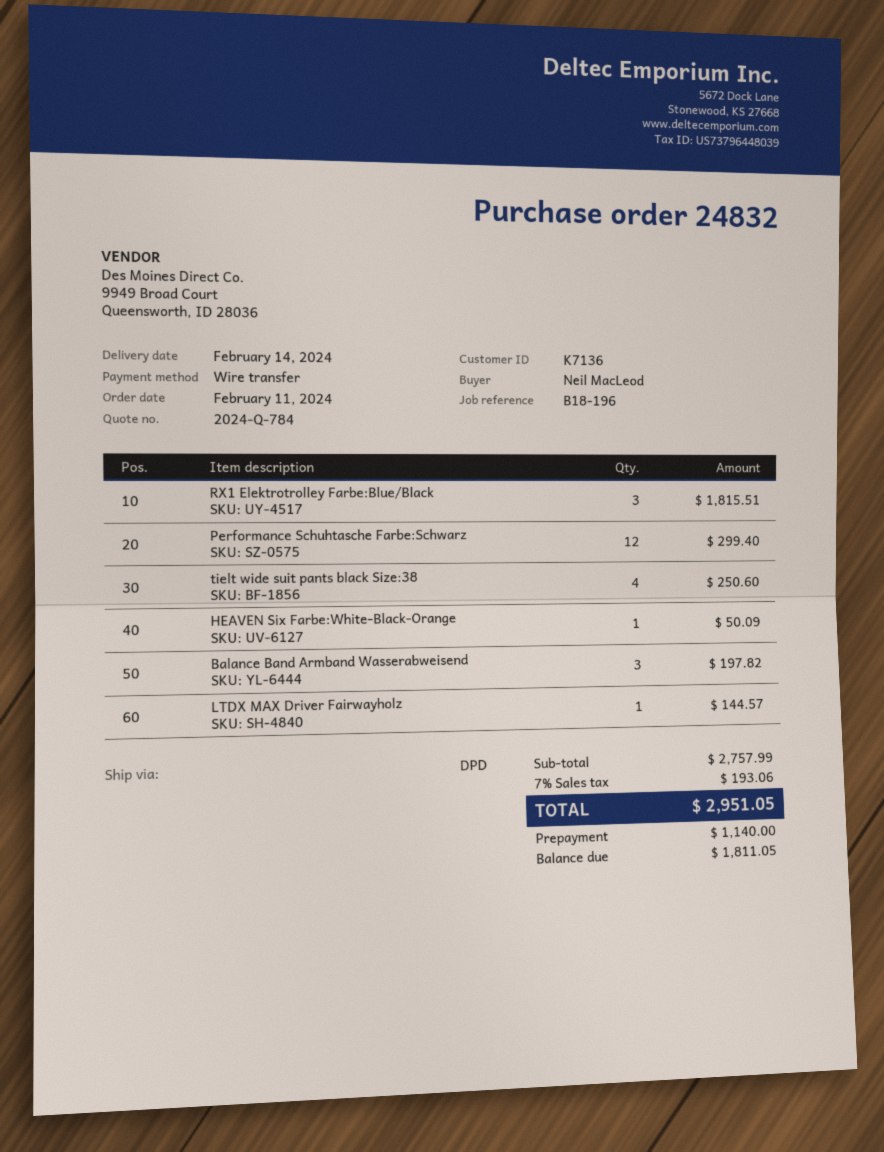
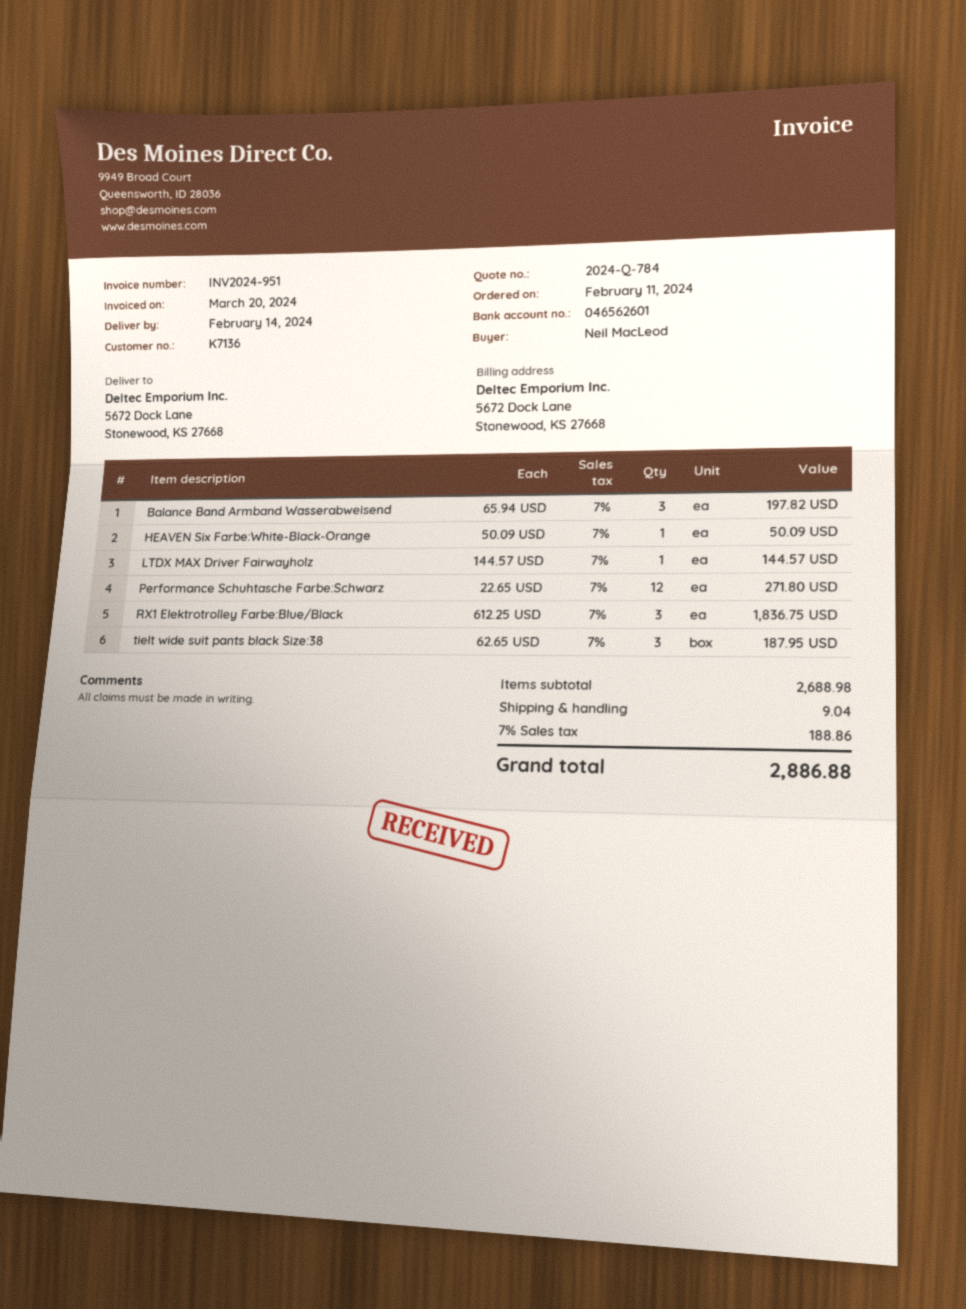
RX1 Elektrotrolley Farbe:Blue/Black: 3 for 1815.51 -> 3 for 1836.75
Performance Schuhtasche Farbe:Schwarz: 12 for 299.40 -> 12 for 271.80
tielt wide suit pants black Size:38: 4 for 250.60 -> 3 for 187.95
subtotal: 2757.99 -> 2688.98
shipping: none -> 9.04
tax: 7% = 193.06 -> 7% = 188.86
total: 2951.05 -> 2886.88

